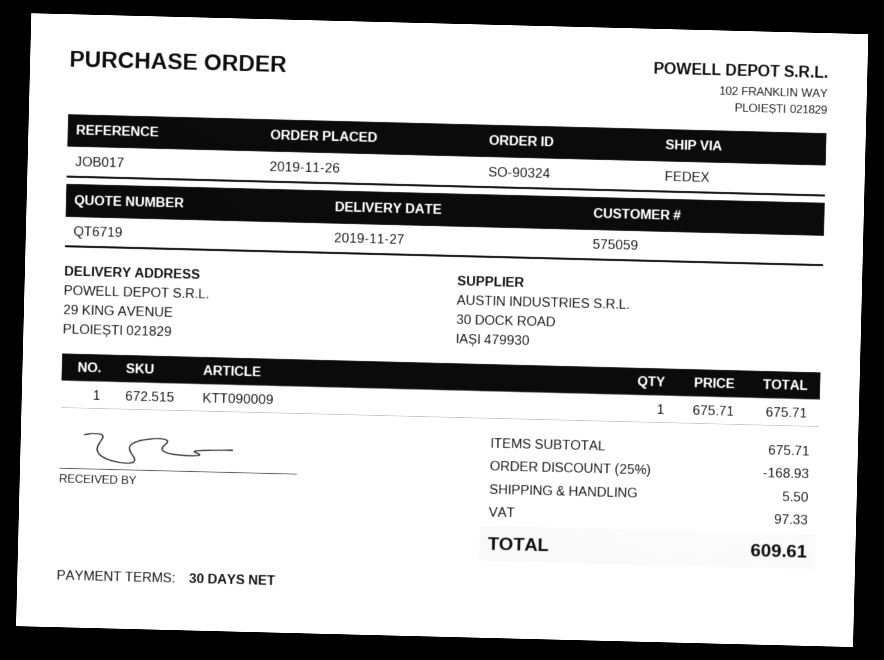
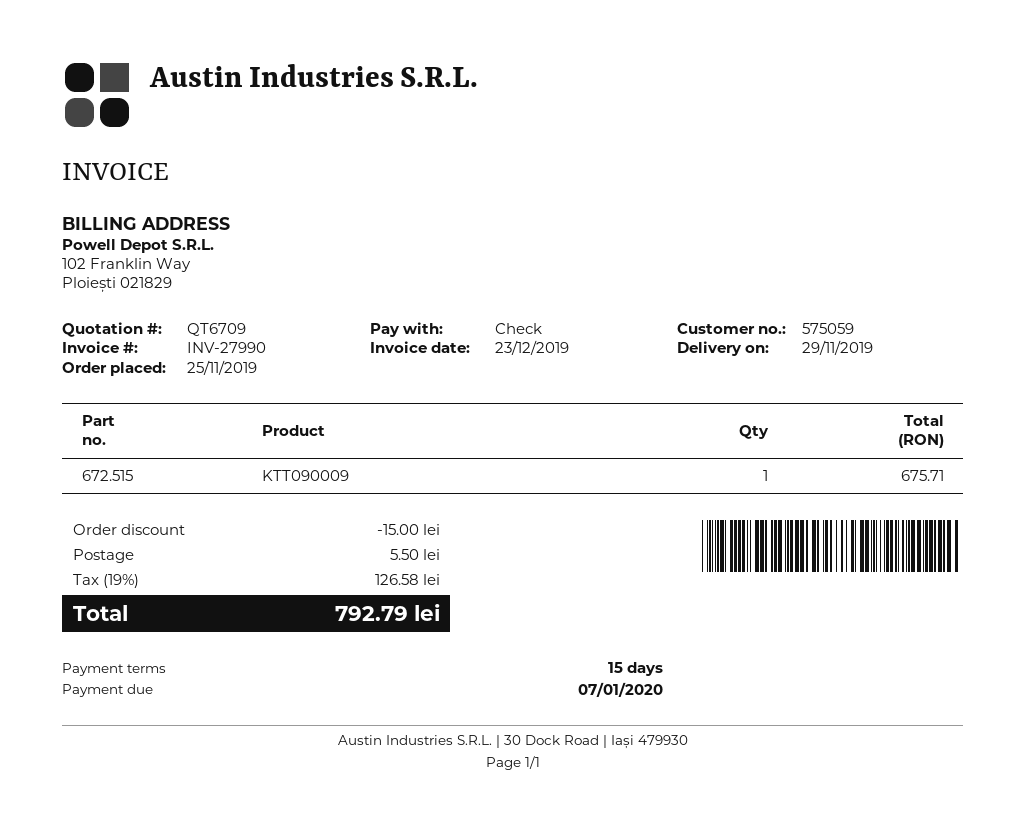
quote number: QT6719 -> QT6709
order date: 2019-11-26 -> 2019-11-25
delivery date: 2019-11-27 -> 2019-11-29
payment terms: 30 days -> 15 days
discount: 168.93 -> 15.00
tax: 97.33 -> 126.58
total: 609.61 -> 792.79

